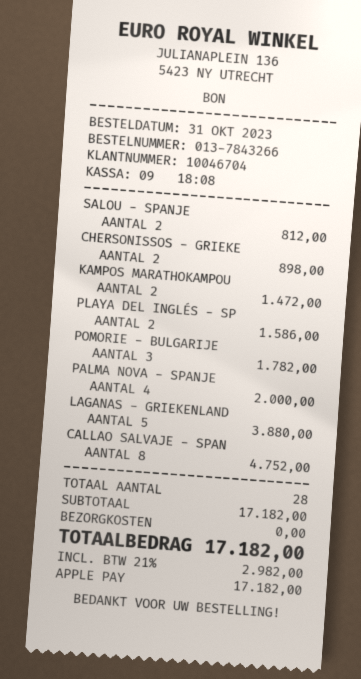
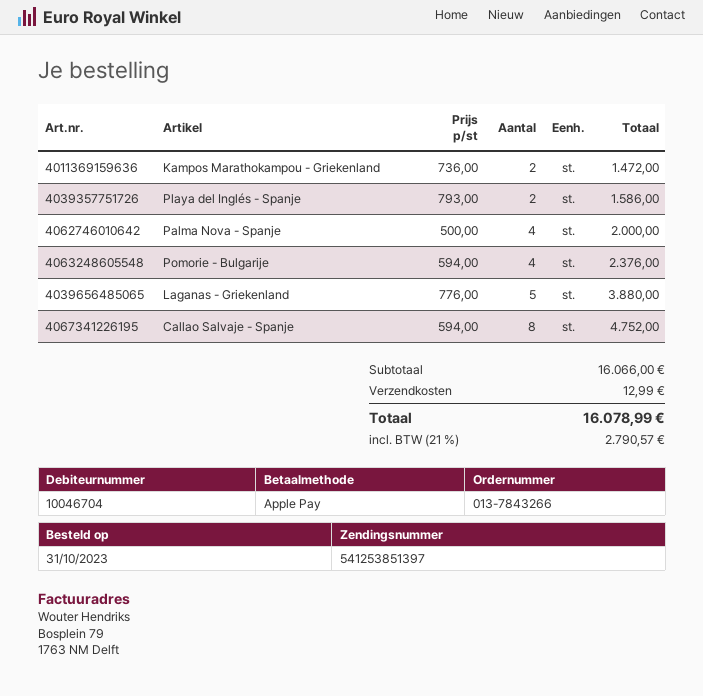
SALOU - SPANJE: 2 for 812.00 -> none
CHERSONISSOS - GRIEKE: 2 for 898.00 -> none
POMORIE - BULGARIJE: 3 for 1782.00 -> 4 for 2376.00
subtotal: 17182.00 -> 16066.00
shipping: 0.00 -> 12.99
tax: 21% = 2982.00 -> 21% = 2790.57
total: 17182.00 -> 16078.99

